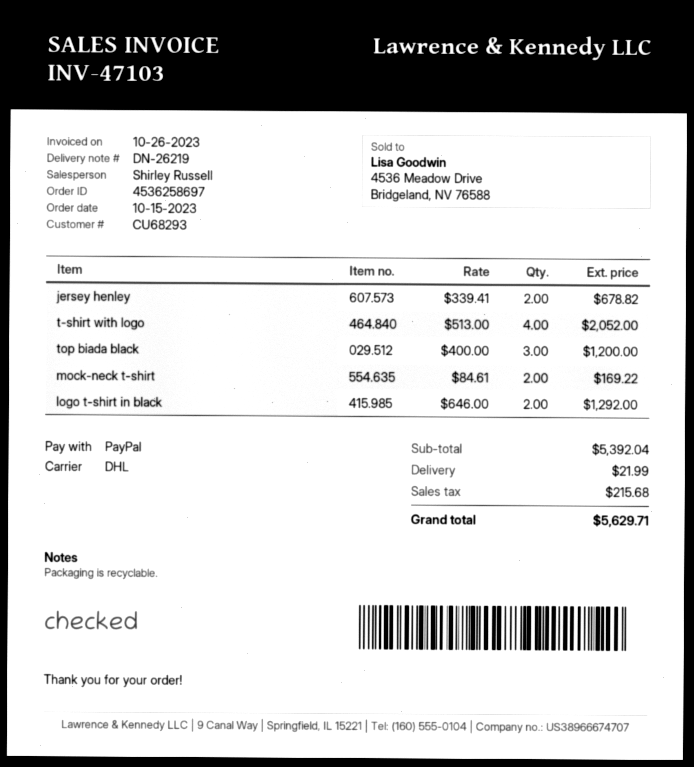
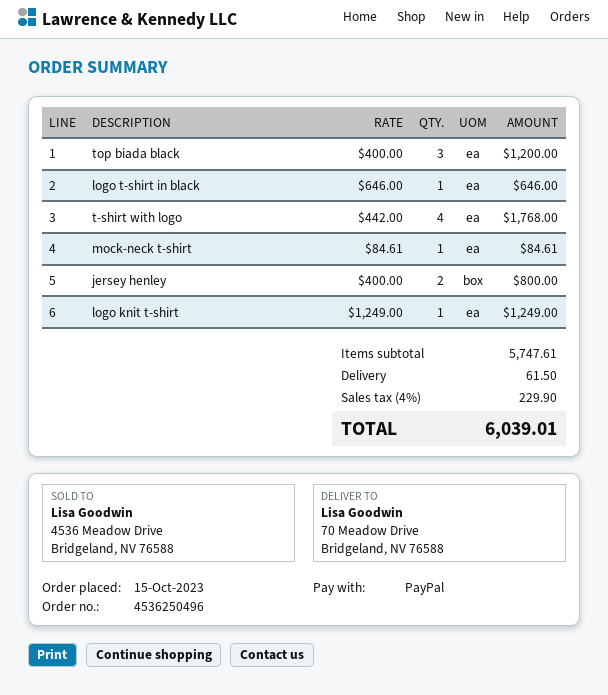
order number: 4536258697 -> 4536250496
jersey henley: 2 x 339.41 = 678.82 -> 2 x 400.00 = 800.00
t-shirt with logo: 4 x 513.00 = 2052.00 -> 4 x 442.00 = 1768.00
mock-neck t-shirt: 2 x 84.61 = 169.22 -> 1 x 84.61 = 84.61
logo t-shirt in black: 2 x 646.00 = 1292.00 -> 1 x 646.00 = 646.00
logo knit t-shirt: none -> 1 x 1249.00 = 1249.00
subtotal: 5392.04 -> 5747.61
shipping: 21.99 -> 61.50
tax: 215.68 -> 229.90
total: 5629.71 -> 6039.01

